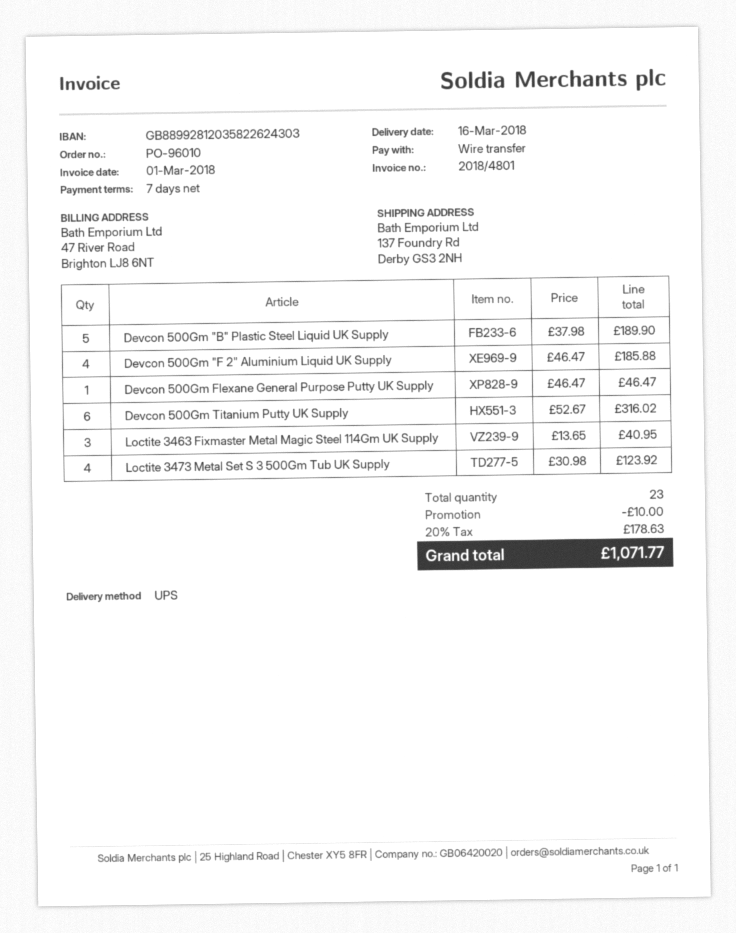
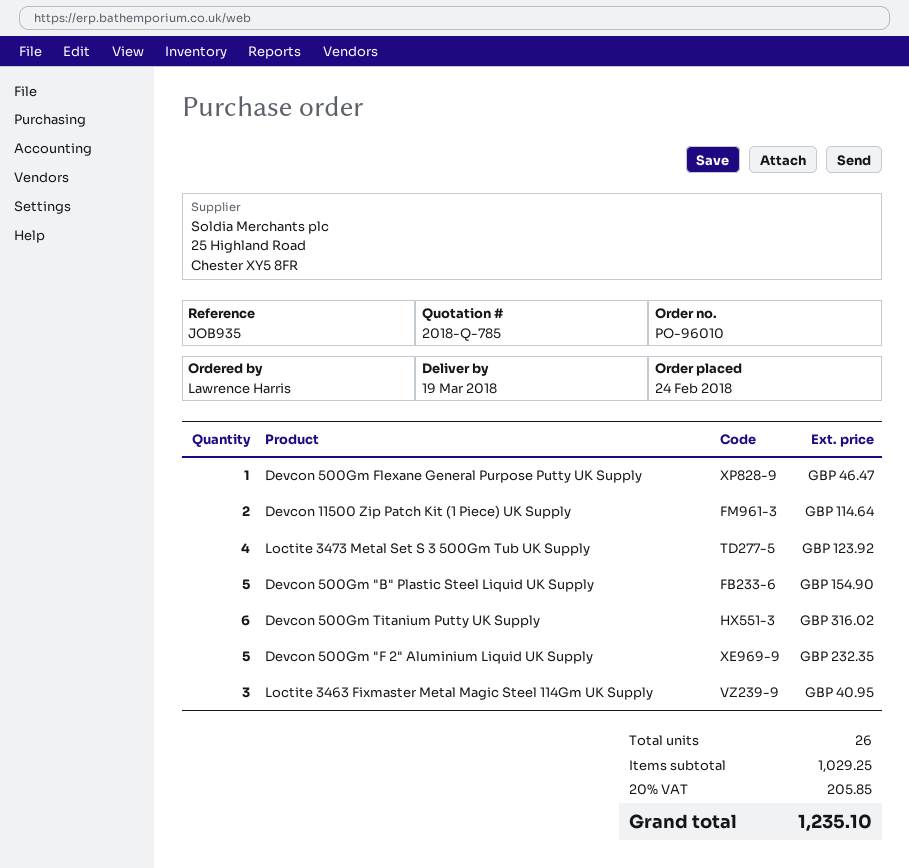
delivery date: 2018-03-16 -> 2018-03-19
Devcon 500Gm "B" Plastic Steel Liquid UK Supply: 5 for 189.90 -> 5 for 154.90
Devcon 500Gm "F 2" Aluminium Liquid UK Supply: 4 for 185.88 -> 5 for 232.35
Devcon 11500 Zip Patch Kit (1 Piece) UK Supply: none -> 2 for 114.64
total quantity: 23 -> 26
discount: 10.00 -> none
tax: 20% = 178.63 -> 20% = 205.85
total: 1071.77 -> 1235.10

